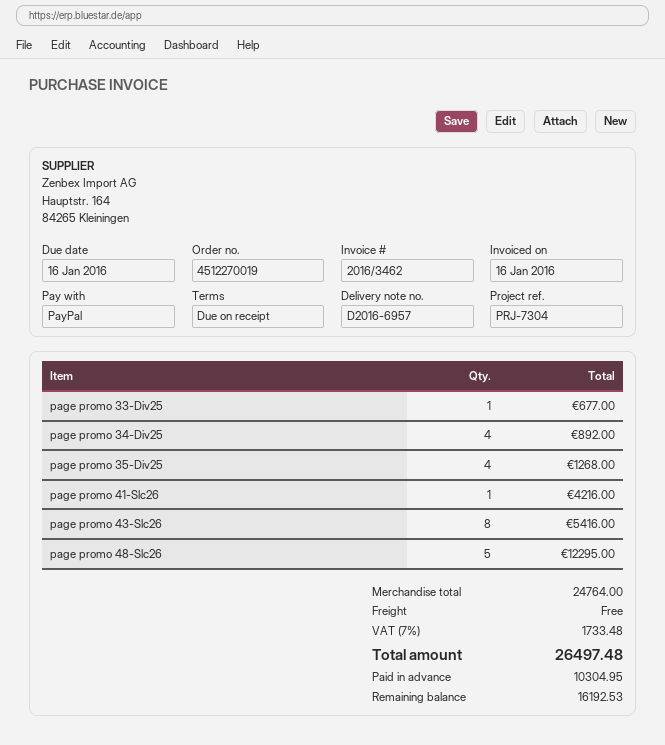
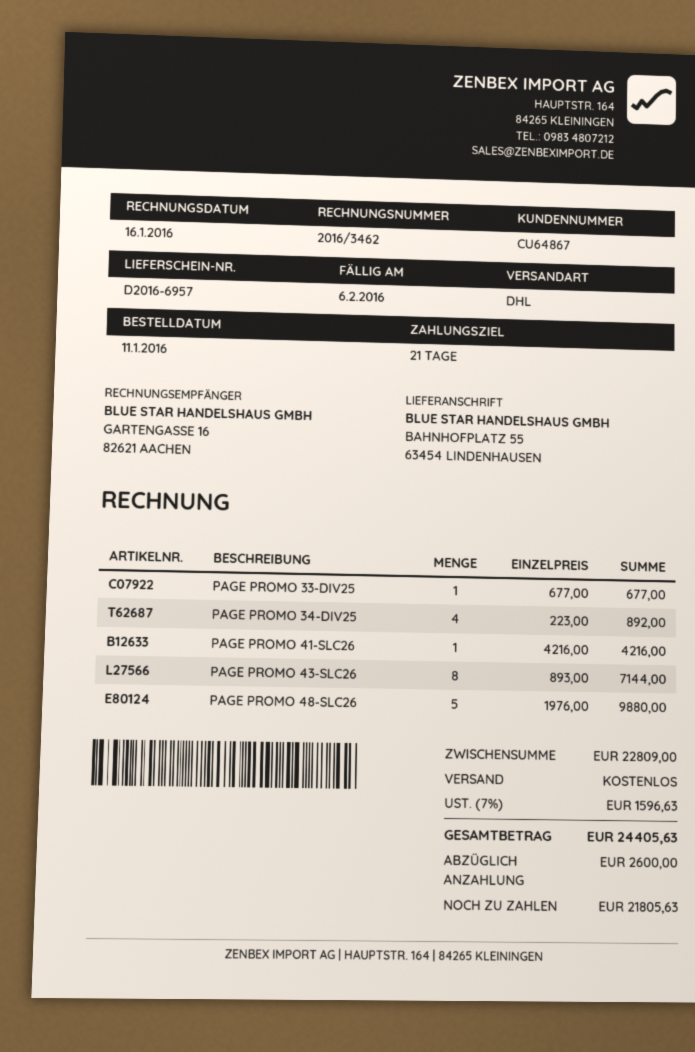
payment terms: on receipt -> 21 days
due date: 2016-01-16 -> 2016-02-06
page promo 35-Div25: 4 for 1268.00 -> none
page promo 43-Slc26: 8 for 5416.00 -> 8 for 7144.00
page promo 48-Slc26: 5 for 12295.00 -> 5 for 9880.00
subtotal: 24764.00 -> 22809.00
tax: 7% = 1733.48 -> 7% = 1596.63
total: 26497.48 -> 24405.63
deposit: 10304.95 -> 2600.00
balance: 16192.53 -> 21805.63

